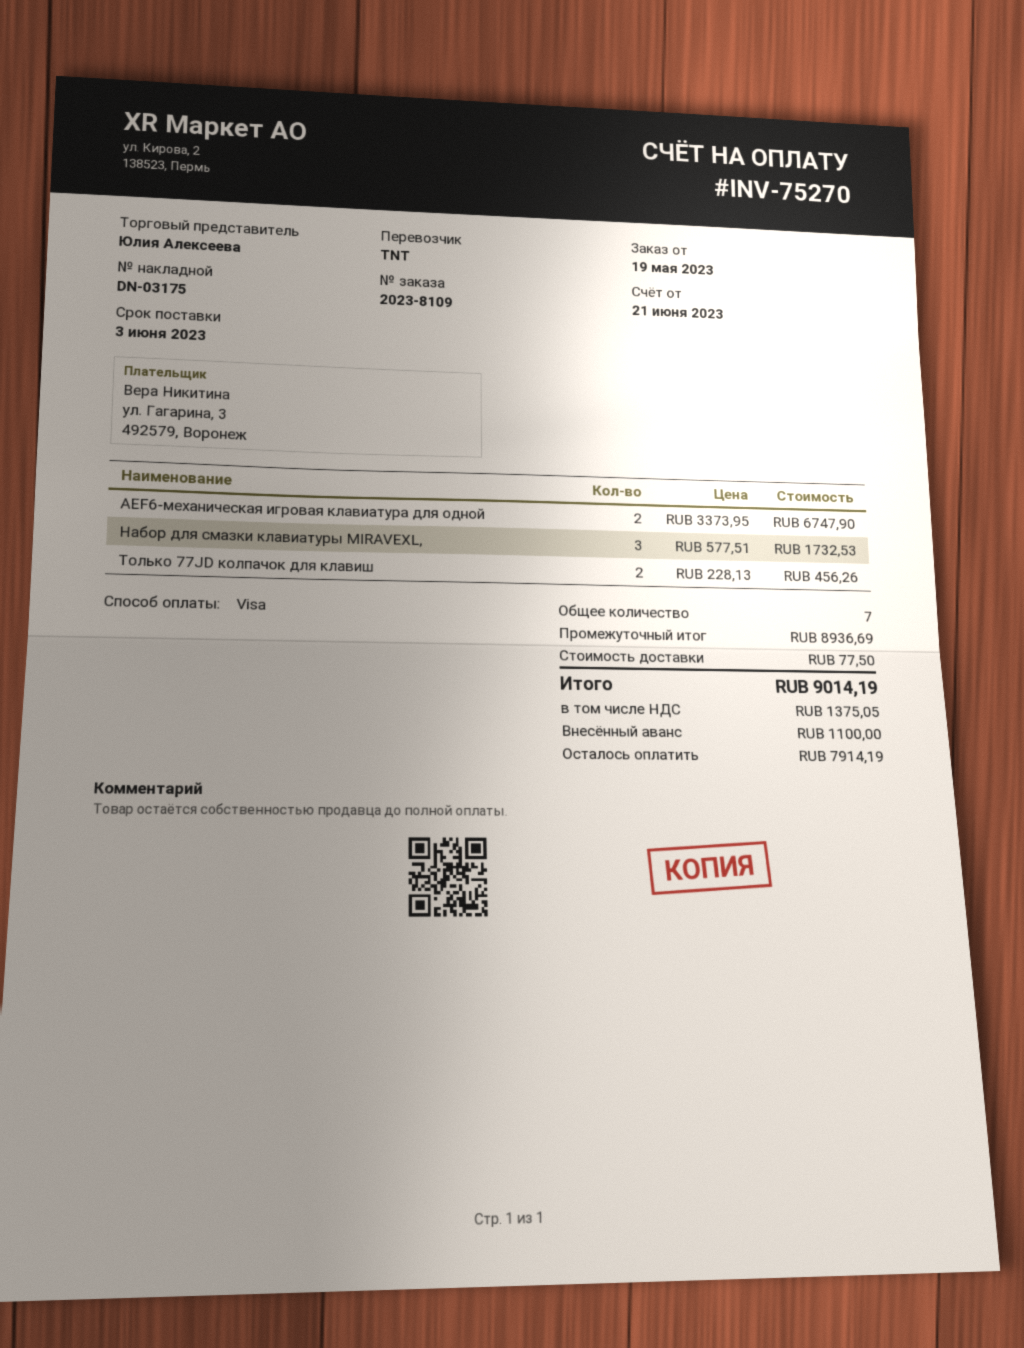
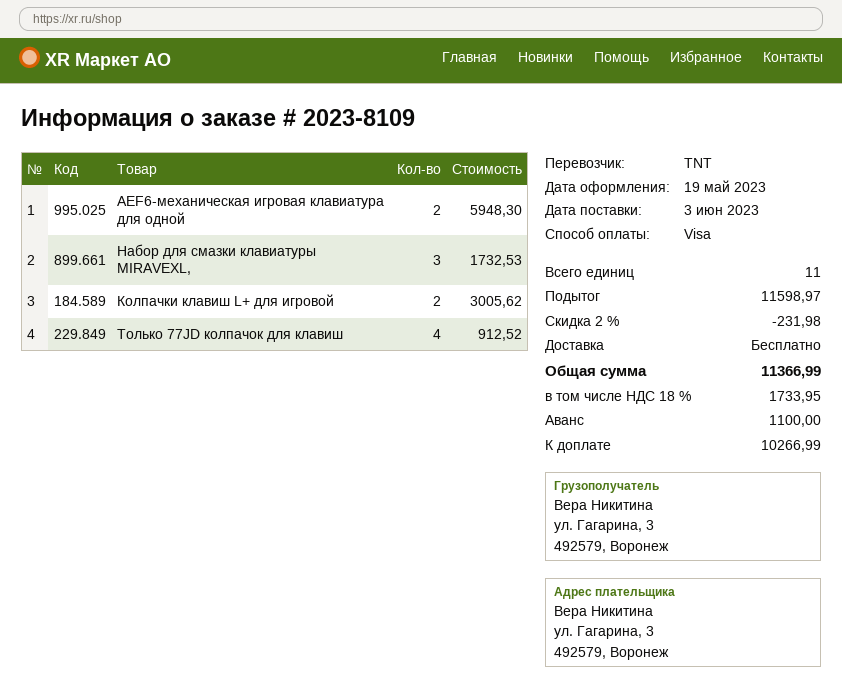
AEF6-механическая игровая клавиатура для одной: 2 for 6747.90 -> 2 for 5948.30
Только 77JD колпачок для клавиш: 2 for 456.26 -> 4 for 912.52
Колпачки клавиш L+ для игровой: none -> 2 for 3005.62
total quantity: 7 -> 11
subtotal: 8936.69 -> 11598.97
discount: none -> 2% = 231.98
shipping: 77.50 -> 0.00
tax: 1375.05 -> 1733.95
total: 9014.19 -> 11366.99
balance: 7914.19 -> 10266.99

